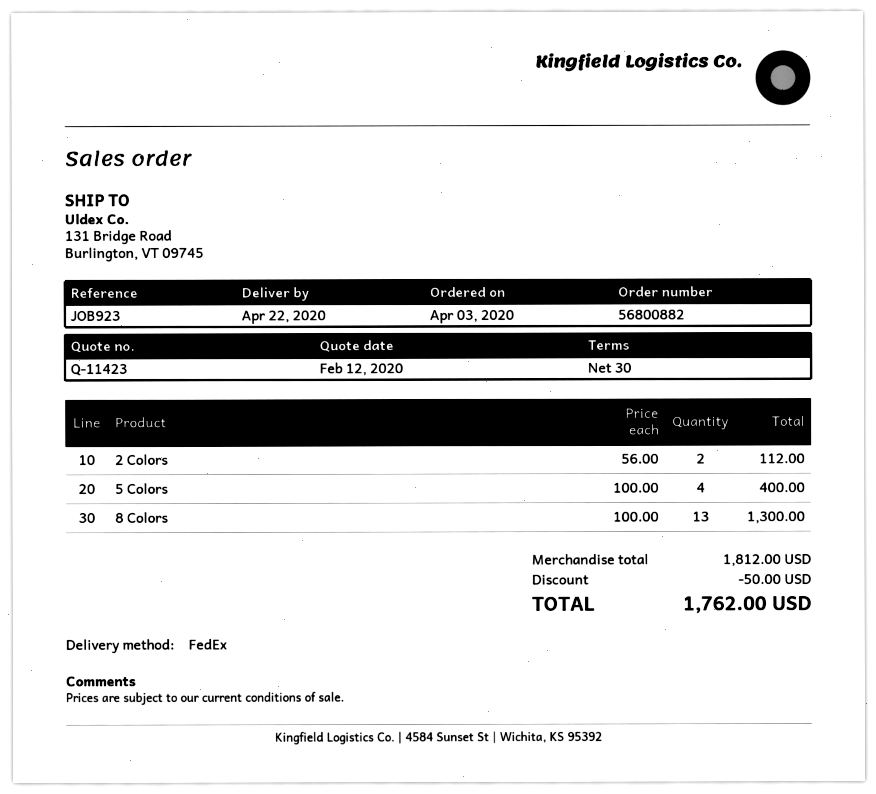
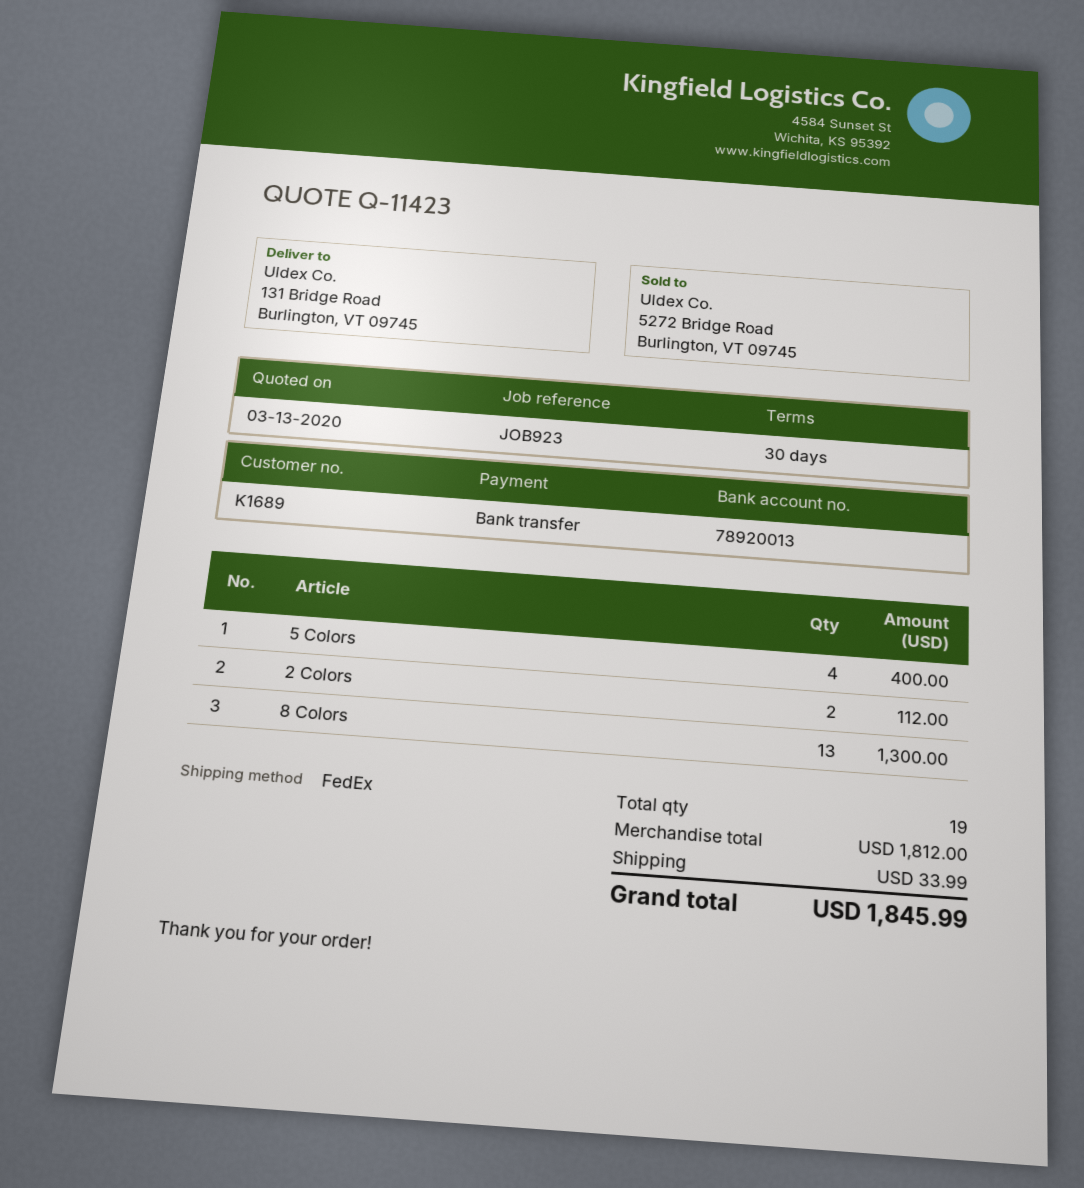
quote date: 2020-02-12 -> 2020-03-13
discount: 50.00 -> none
shipping: none -> 33.99
total: 1762.00 -> 1845.99

